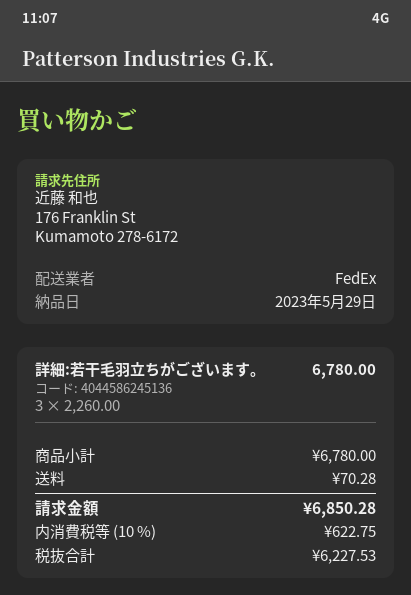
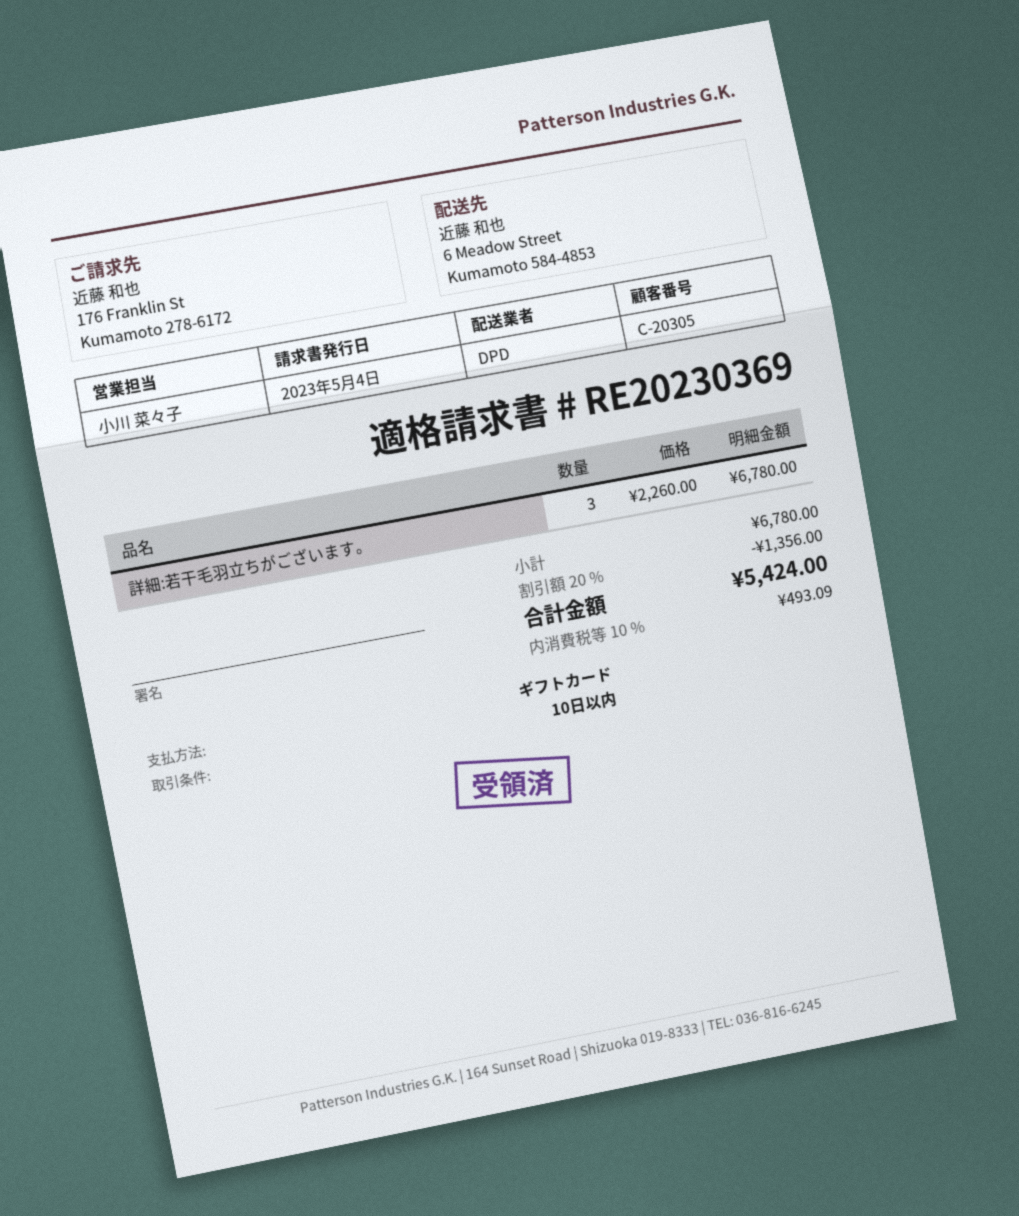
shipping method: FedEx -> DPD
discount: none -> 20% = 1356.00
shipping: 70.28 -> none
tax: 10% = 622.75 -> 10% = 493.09
total: 6850.28 -> 5424.00

